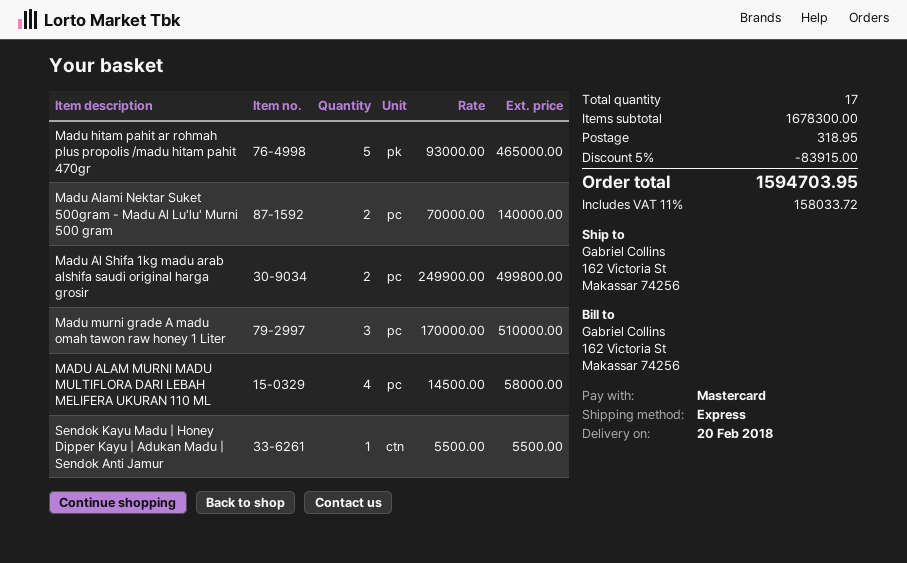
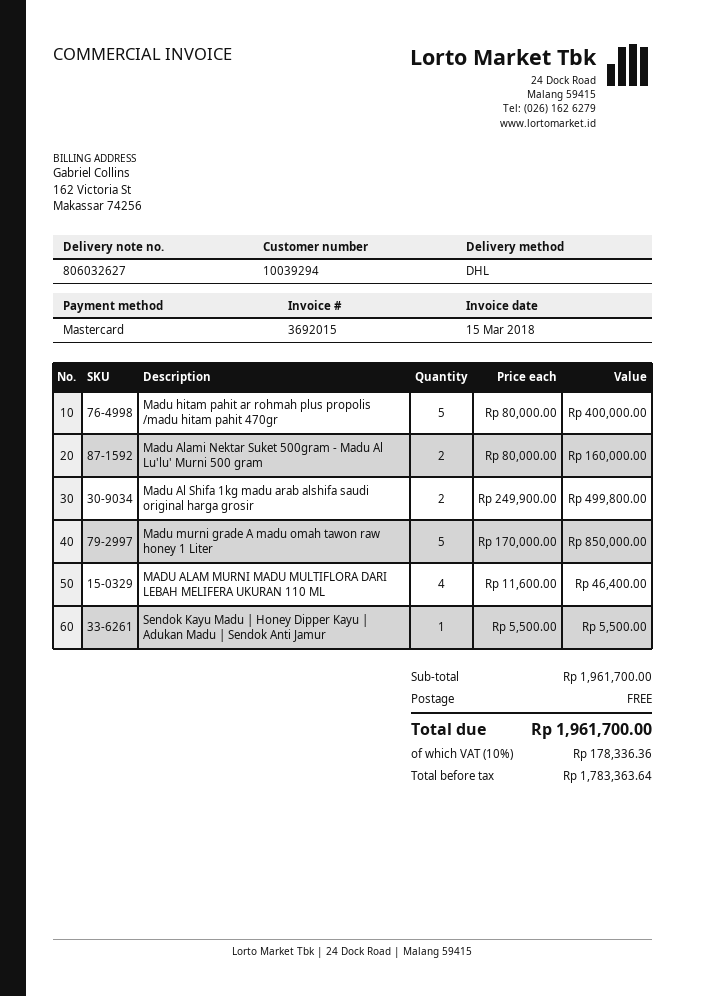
shipping method: express -> DHL
Madu hitam pahit ar rohmah plus propolis /madu hitam pahit 470gr: 5 x 93000.00 = 465000.00 -> 5 x 80000.00 = 400000.00
Madu Alami Nektar Suket 500gram - Madu Al Lu'lu' Murni 500 gram: 2 x 70000.00 = 140000.00 -> 2 x 80000.00 = 160000.00
Madu murni grade A madu omah tawon raw honey 1 Liter: 3 x 170000.00 = 510000.00 -> 5 x 170000.00 = 850000.00
MADU ALAM MURNI MADU MULTIFLORA DARI LEBAH MELIFERA UKURAN 110 ML: 4 x 14500.00 = 58000.00 -> 4 x 11600.00 = 46400.00
subtotal: 1678300.00 -> 1961700.00
discount: 5% = 83915.00 -> none
shipping: 318.95 -> 0.00
tax: 11% = 158033.72 -> 10% = 178336.36
total: 1594703.95 -> 1961700.00

